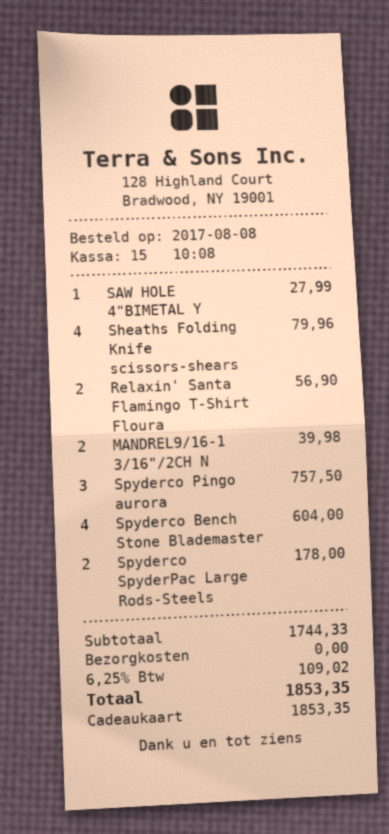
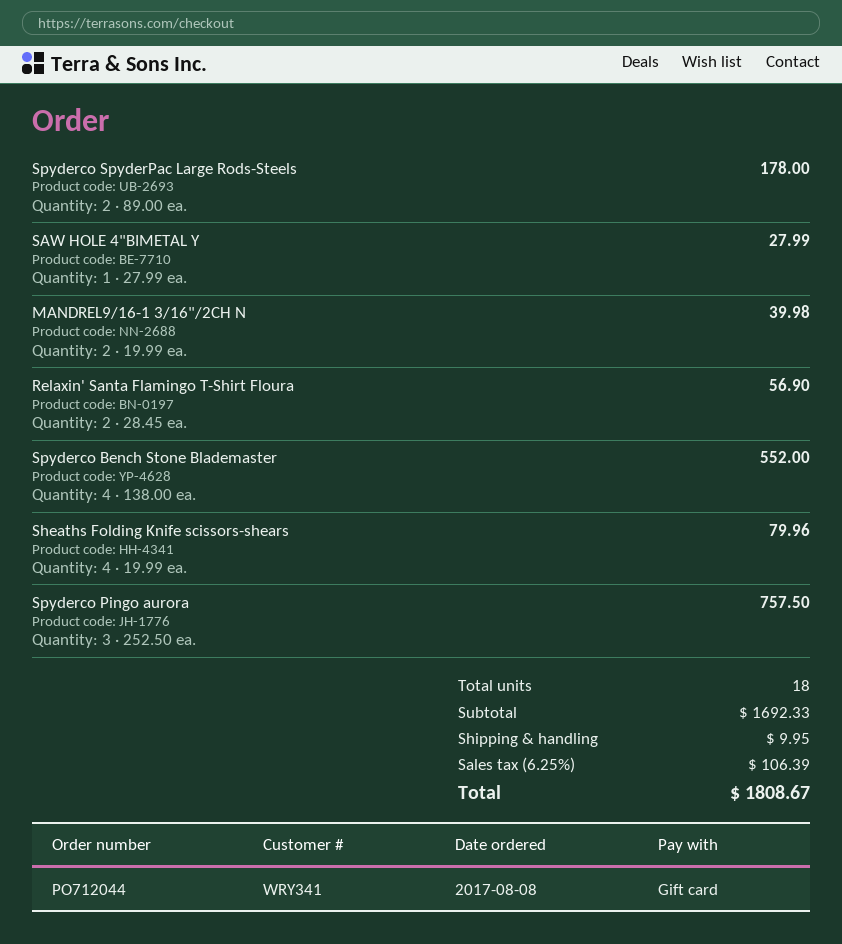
Spyderco Bench Stone Blademaster: 4 for 604.00 -> 4 for 552.00
subtotal: 1744.33 -> 1692.33
shipping: 0.00 -> 9.95
tax: 6.25% = 109.02 -> 6.25% = 106.39
total: 1853.35 -> 1808.67

